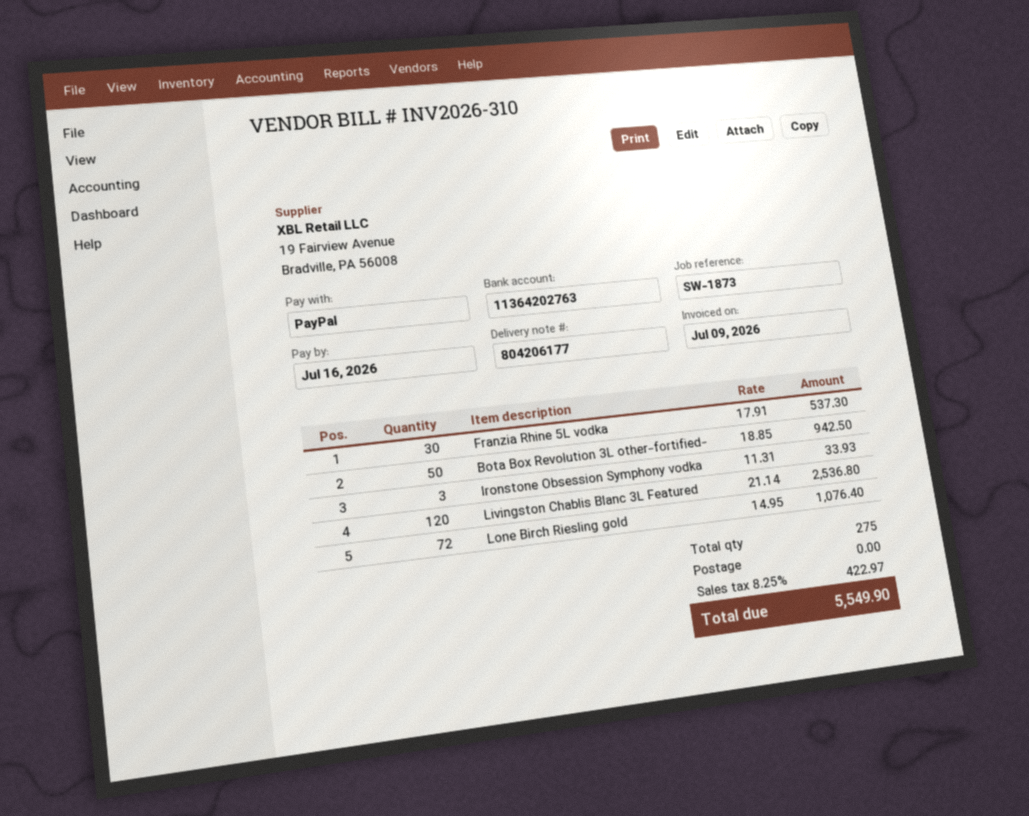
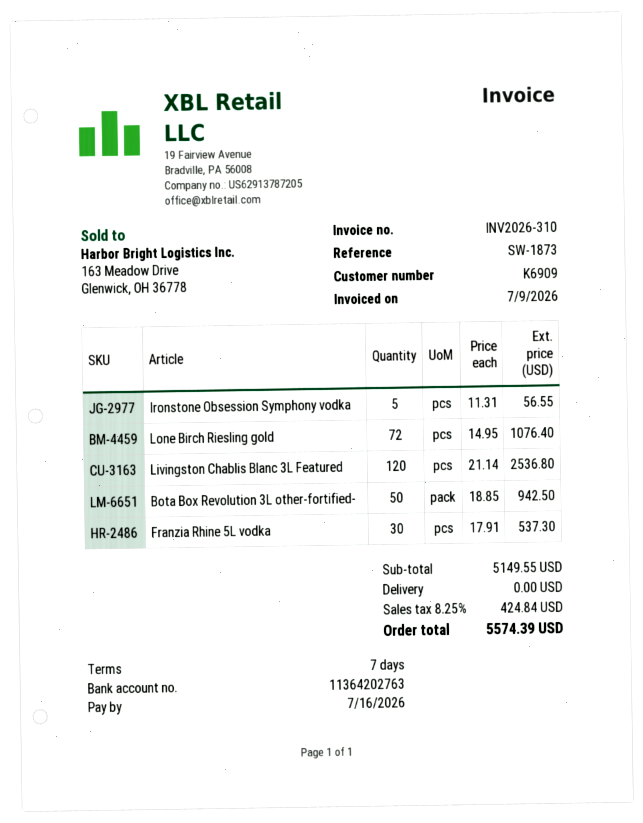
Ironstone Obsession Symphony vodka: 3 x 11.31 = 33.93 -> 5 x 11.31 = 56.55
tax: 8.25% = 422.97 -> 8.25% = 424.84
total: 5549.90 -> 5574.39

